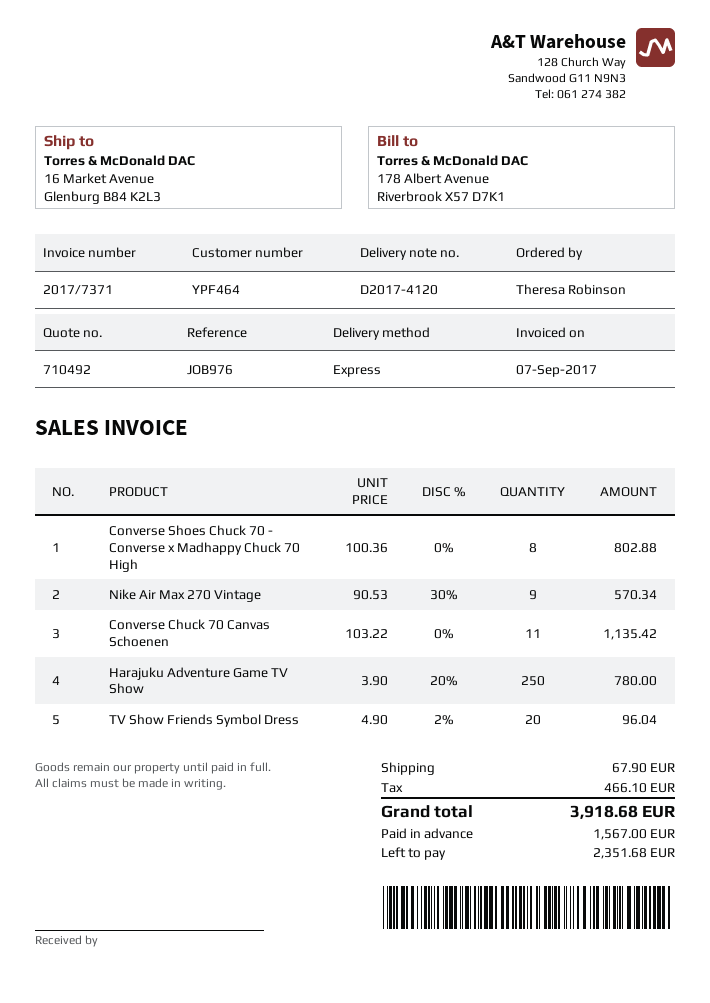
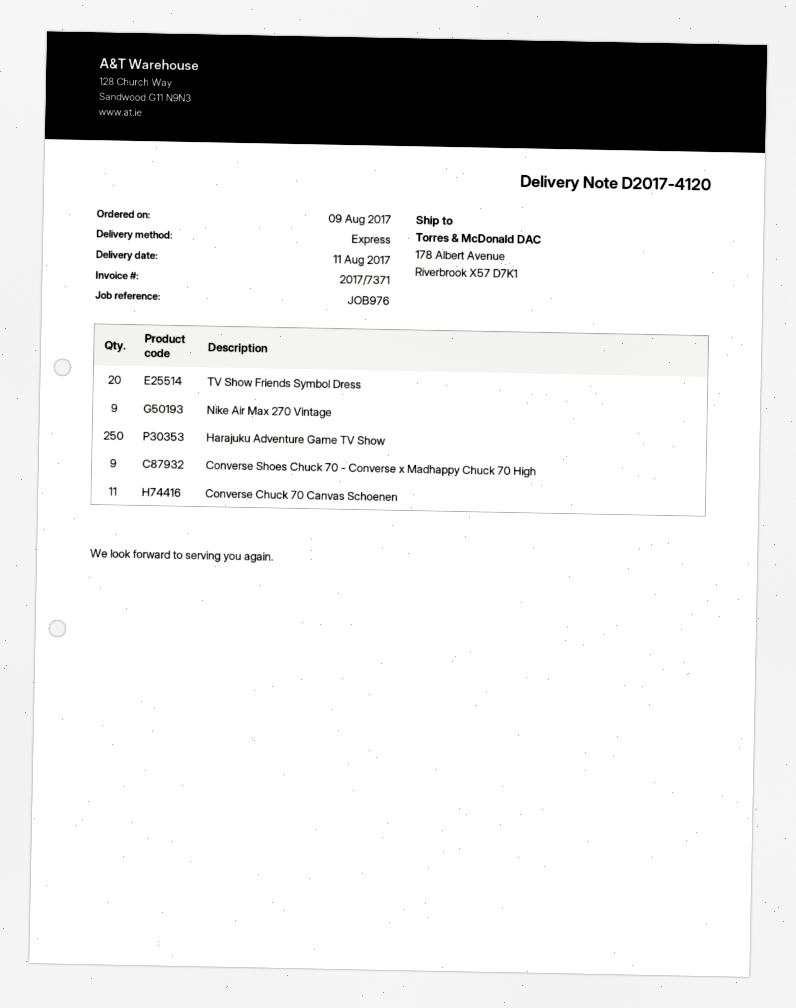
ship to: 16 Market Avenue, Glenburg B84 K2L3 -> 178 Albert Avenue, Riverbrook X57 D7K1
Converse Shoes Chuck 70 - Converse x Madhappy Chuck 70 High: 8 -> 9

